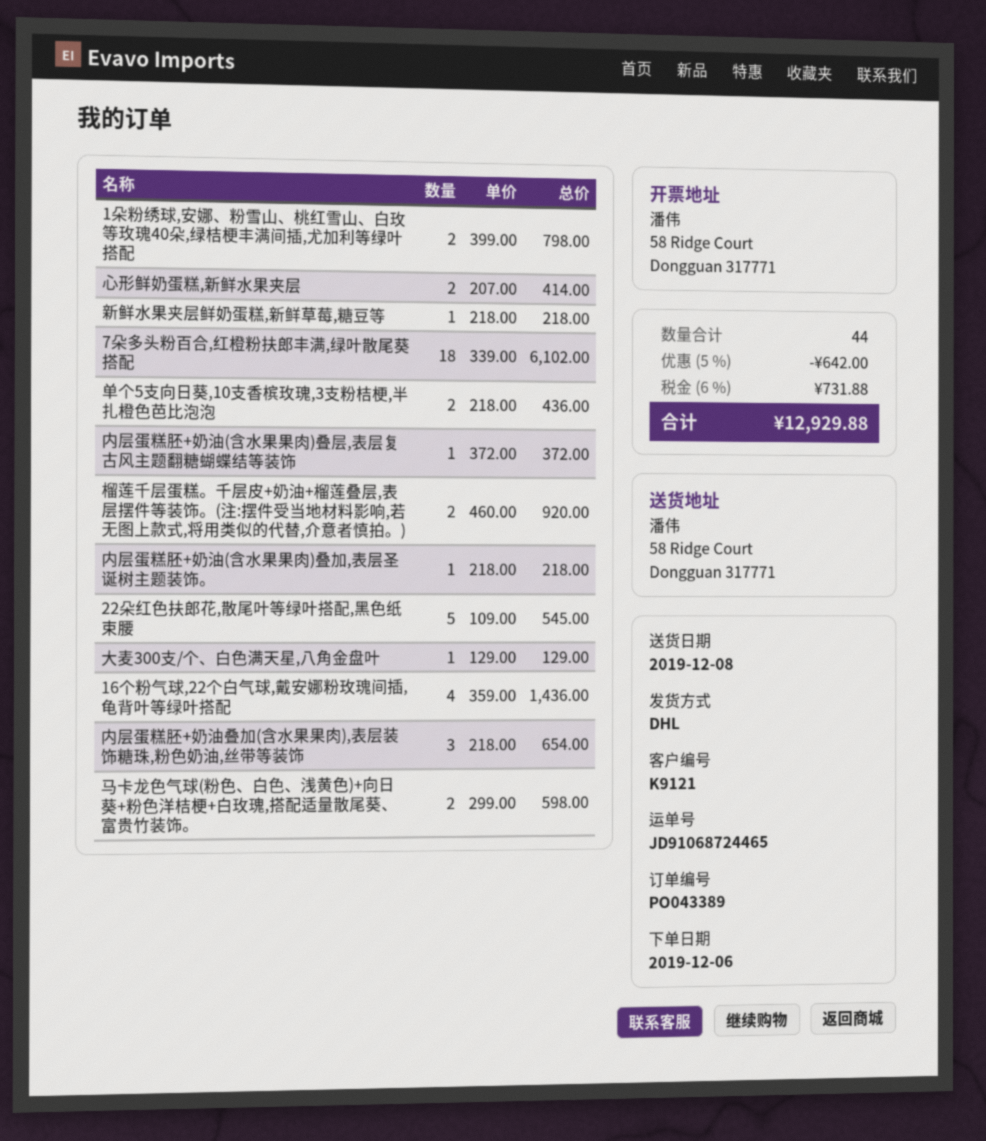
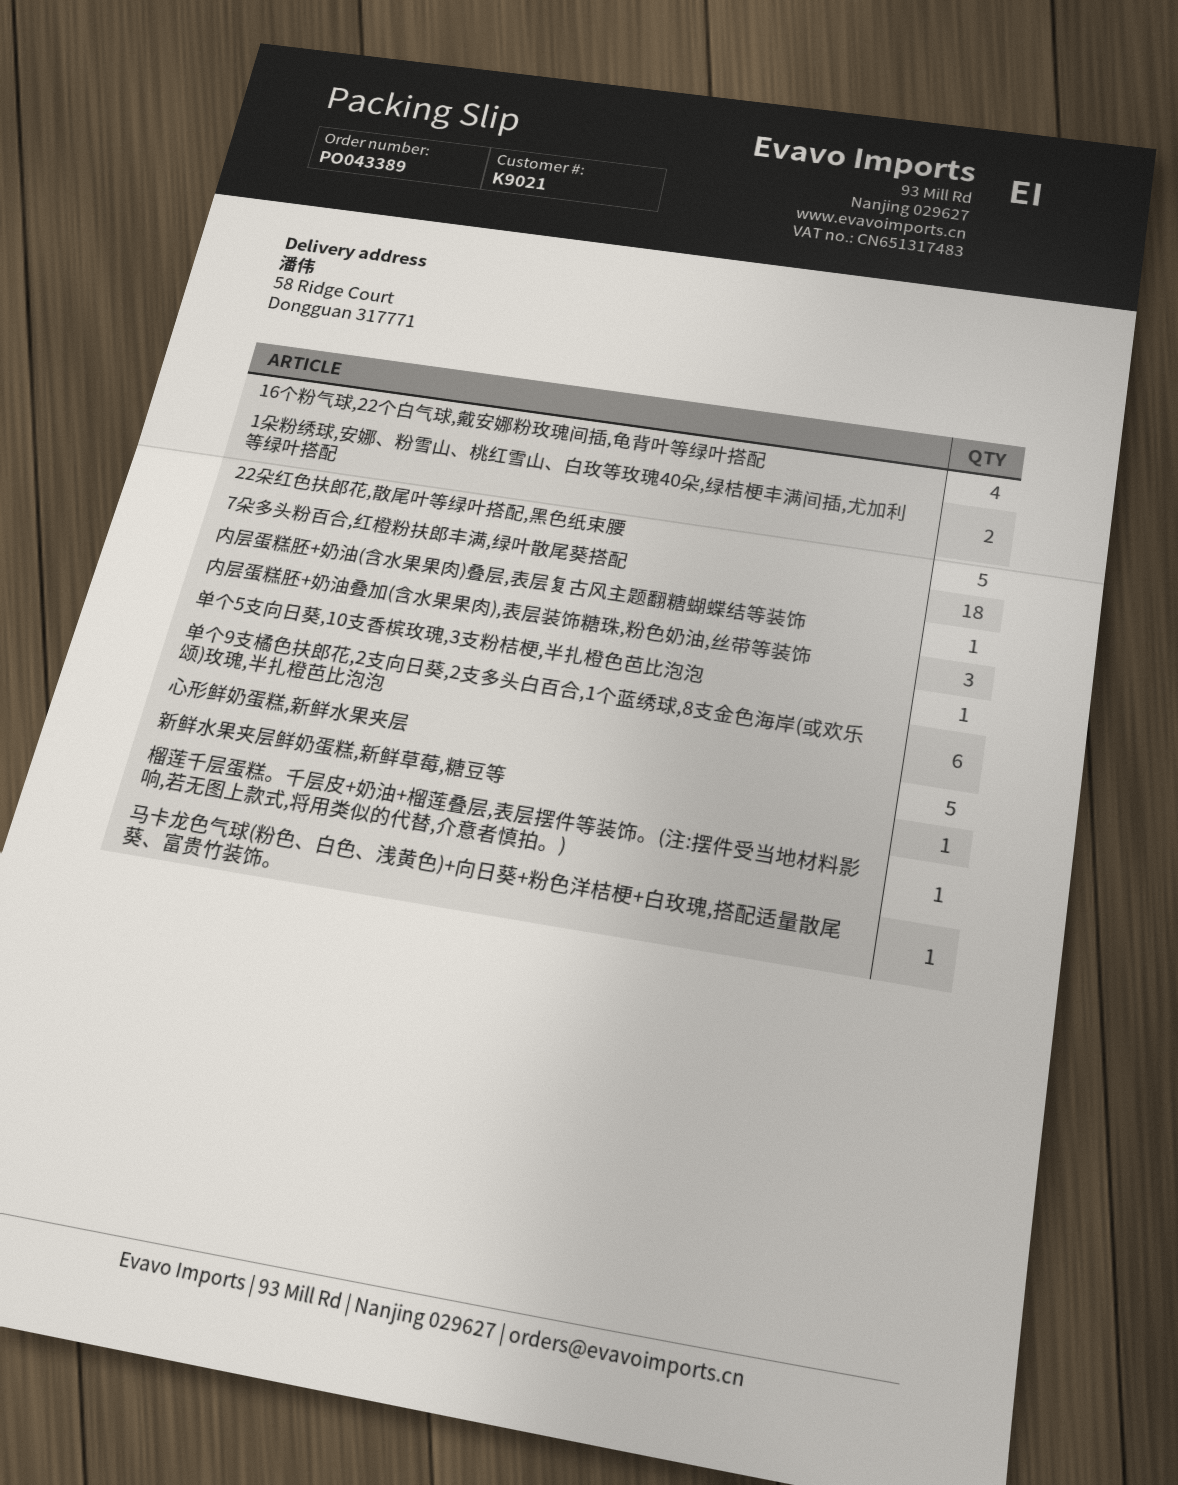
customer number: K9121 -> K9021
心形鲜奶蛋糕,新鲜水果夹层: 2 -> 5
单个5支向日葵,10支香槟玫瑰,3支粉桔梗,半扎橙色芭比泡泡: 2 -> 1
榴莲千层蛋糕。千层皮+奶油+榴莲叠层,表层摆件等装饰。(注:摆件受当地材料影响,若无图上款式,将用类似的代替,介意者慎拍。): 2 -> 1
内层蛋糕胚+奶油(含水果果肉)叠加,表层圣诞树主题装饰。: 1 -> none
大麦300支/个、白色满天星,八角金盘叶: 1 -> none
马卡龙色气球(粉色、白色、浅黄色)+向日葵+粉色洋桔梗+白玫瑰,搭配适量散尾葵、富贵竹装饰。: 2 -> 1
单个9支橘色扶郎花,2支向日葵,2支多头白百合,1个蓝绣球,8支金色海岸(或欢乐颂)玫瑰,半扎橙芭比泡泡: none -> 6

